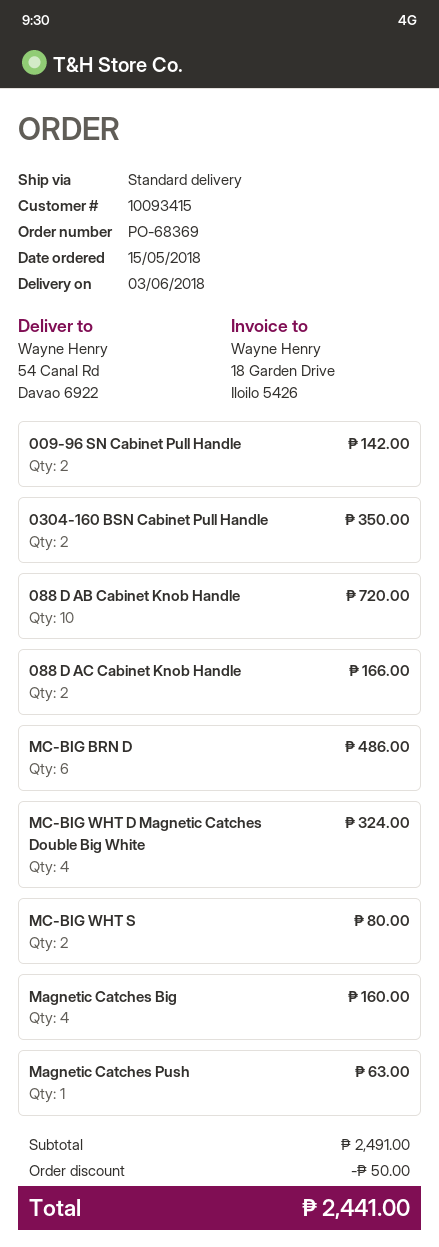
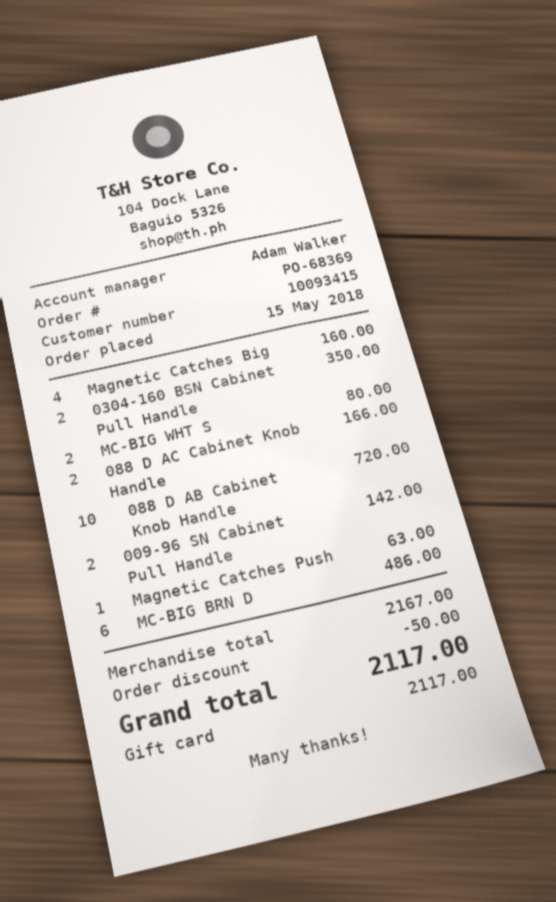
MC-BIG WHT D Magnetic Catches Double Big White: 4 for 324.00 -> none
subtotal: 2491.00 -> 2167.00
total: 2441.00 -> 2117.00

